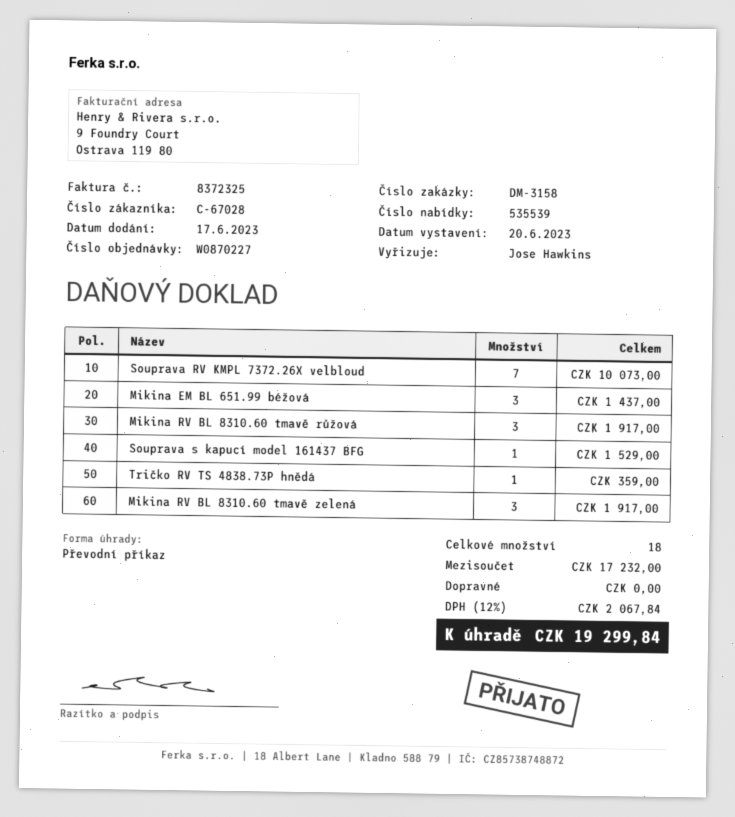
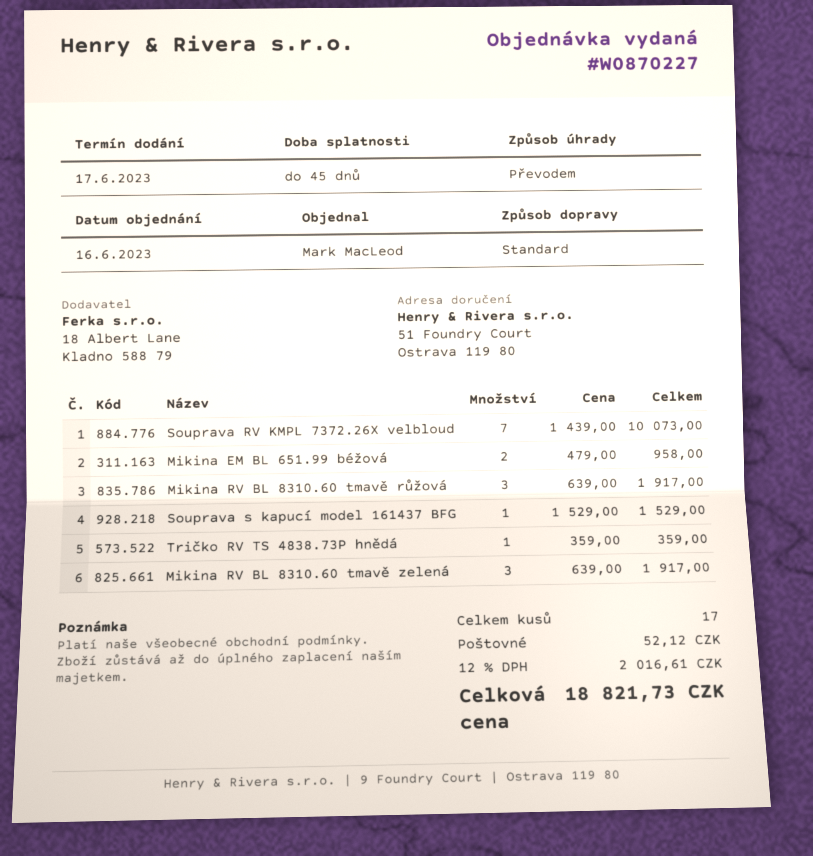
Mikina EM BL 651.99 béžová: 3 for 1437.00 -> 2 for 958.00
total quantity: 18 -> 17
shipping: 0.00 -> 52.12
tax: 12% = 2067.84 -> 12% = 2016.61
total: 19299.84 -> 18821.73

